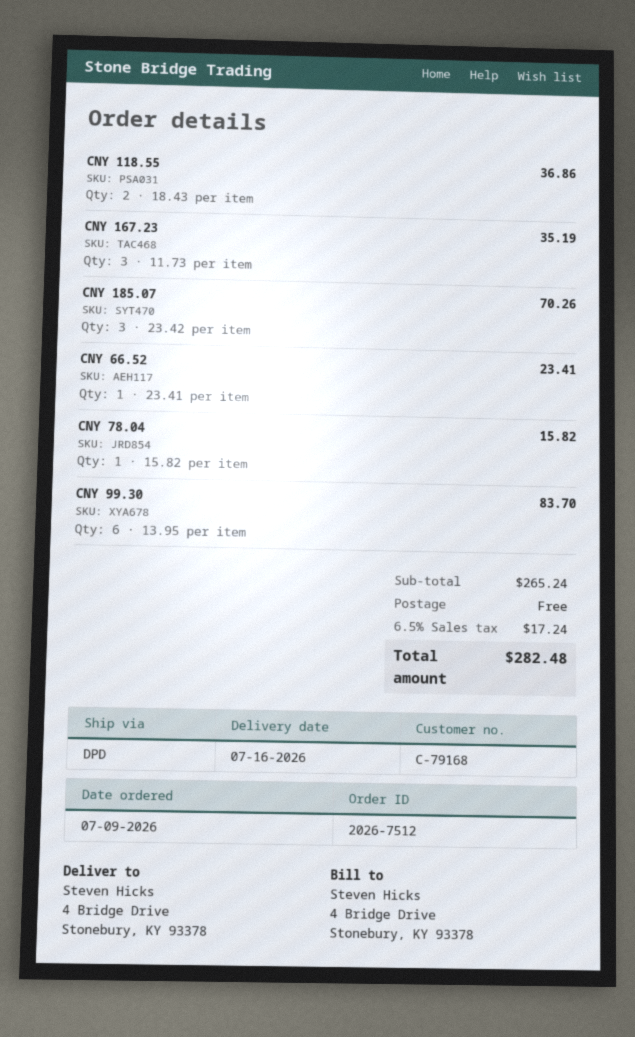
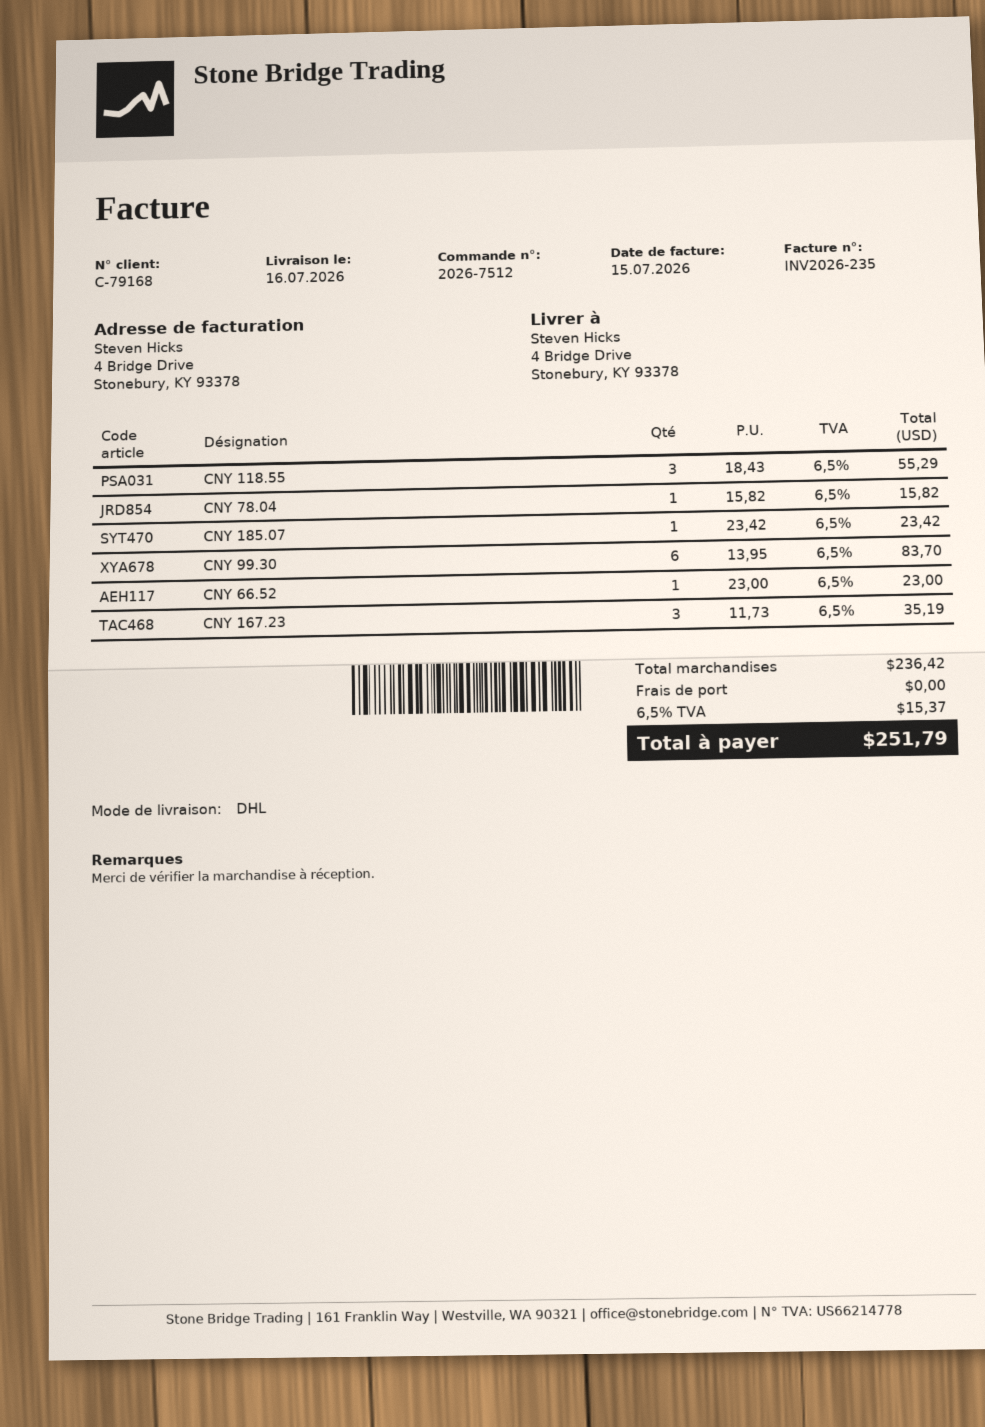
shipping method: DPD -> DHL
CNY 118.55: 2 x 18.43 = 36.86 -> 3 x 18.43 = 55.29
CNY 185.07: 3 x 23.42 = 70.26 -> 1 x 23.42 = 23.42
CNY 66.52: 1 x 23.41 = 23.41 -> 1 x 23.00 = 23.00
subtotal: 265.24 -> 236.42
tax: 6.5% = 17.24 -> 6.5% = 15.37
total: 282.48 -> 251.79

